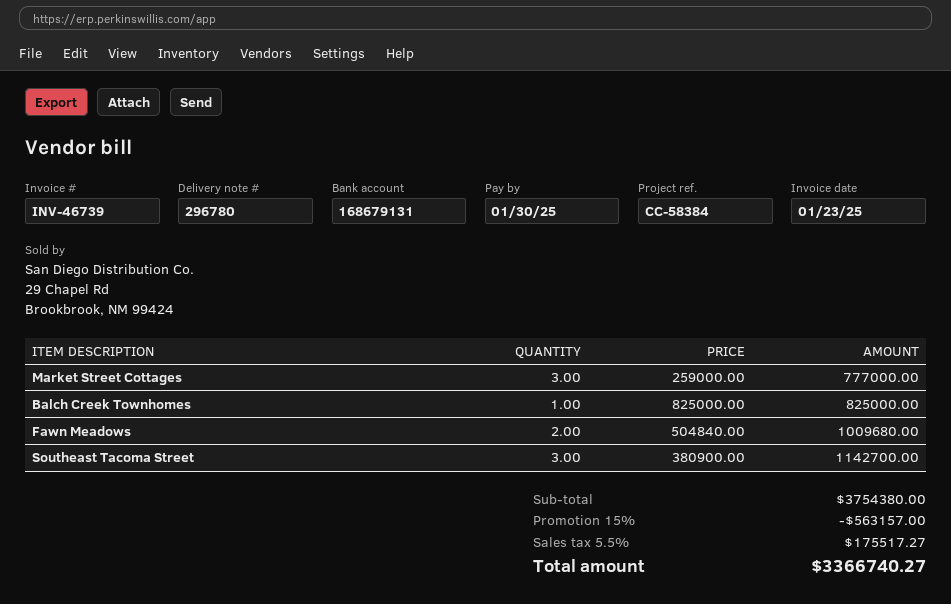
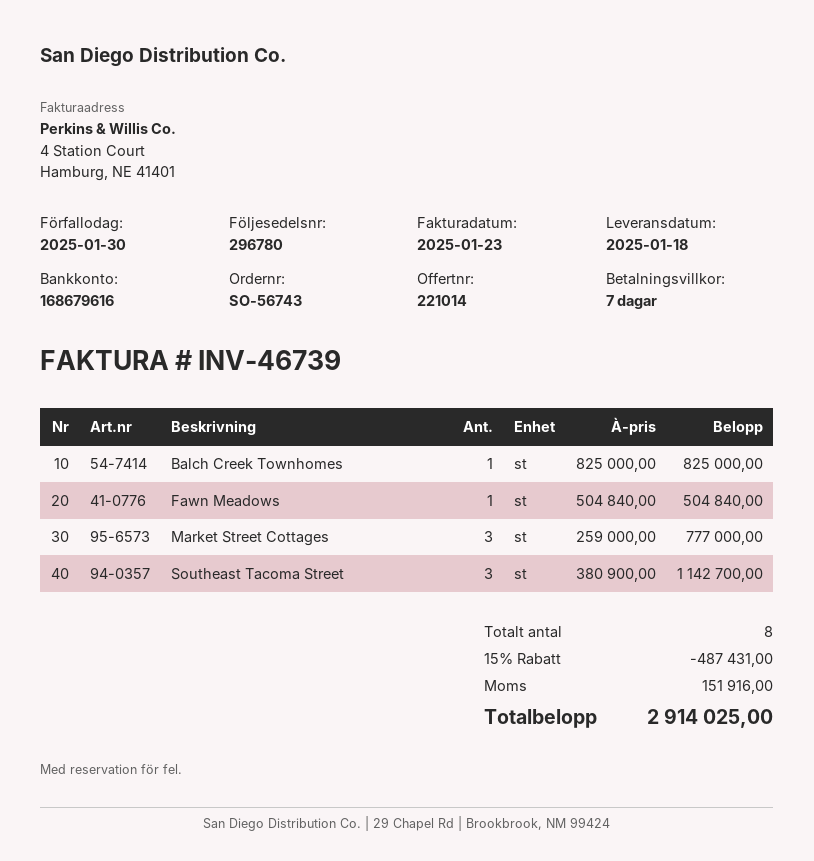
bank account: 168679131 -> 168679616
Fawn Meadows: 2 x 504840.00 = 1009680.00 -> 1 x 504840.00 = 504840.00
discount: 15% = 563157.00 -> 15% = 487431.00
tax: 175517.27 -> 151916.00
total: 3366740.27 -> 2914025.00

